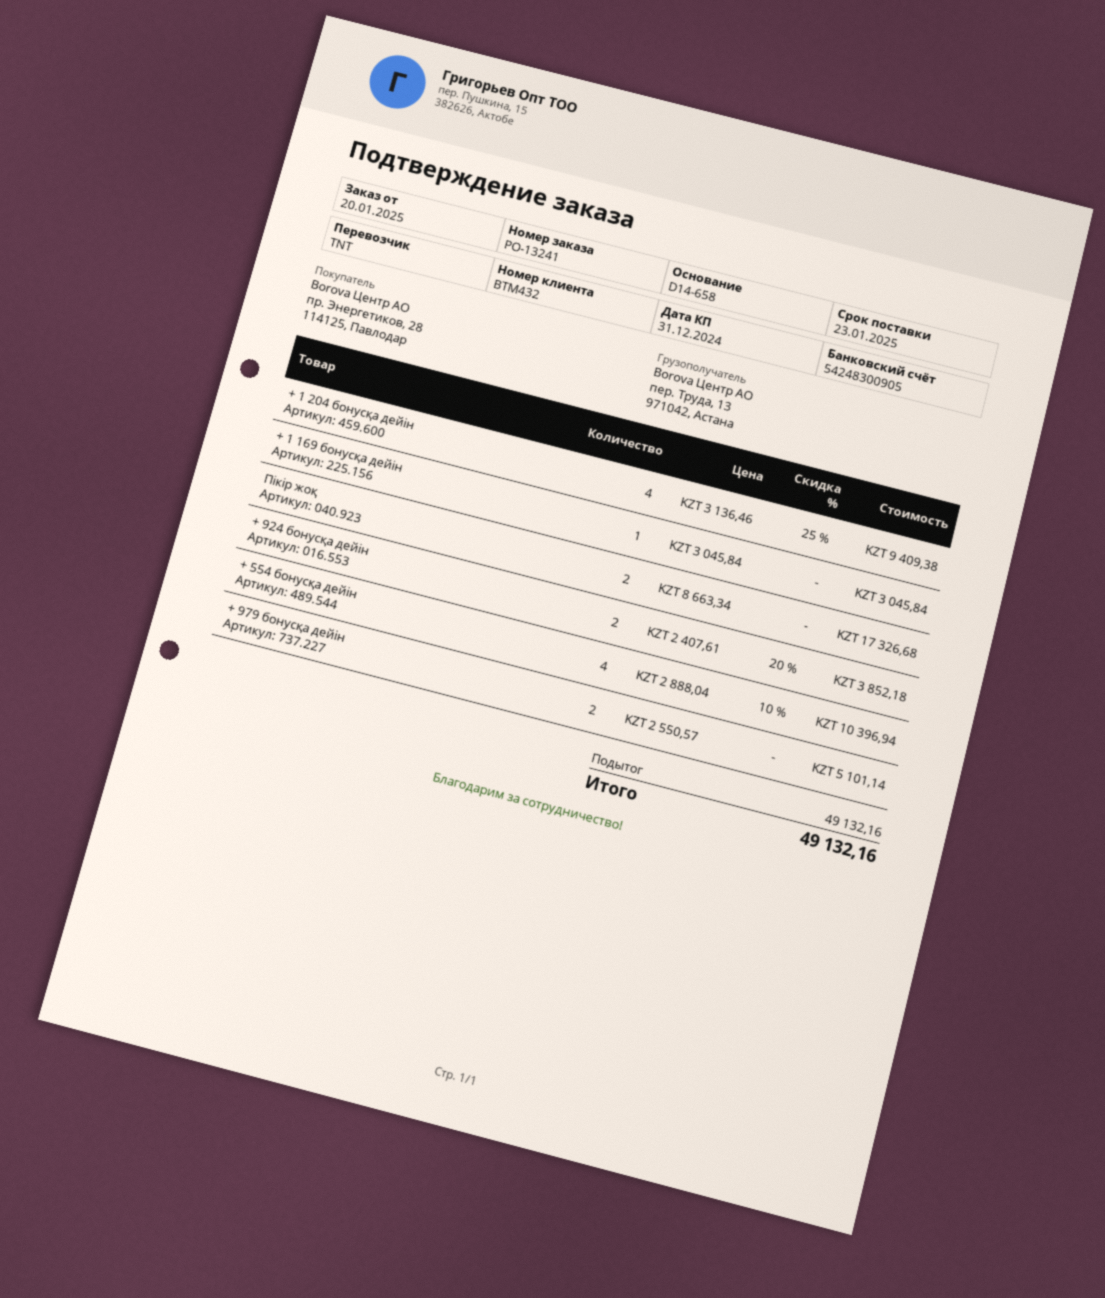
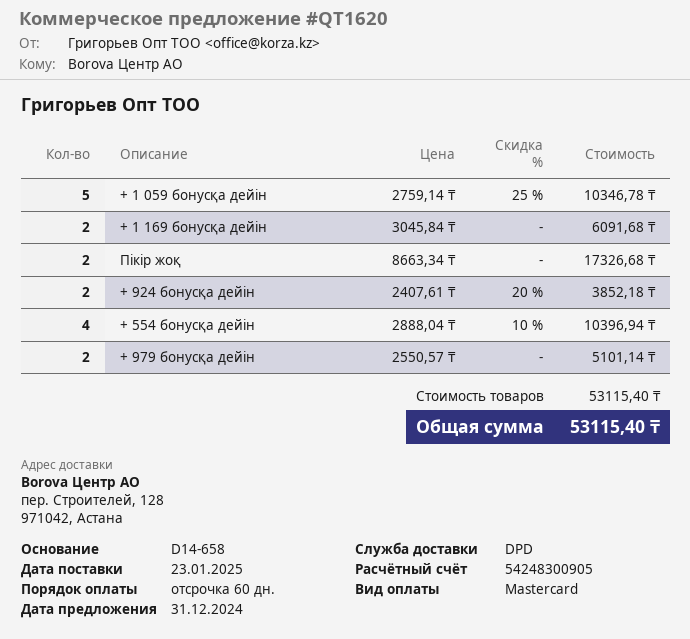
shipping method: TNT -> DPD
ship to: пер. Труда, 13, 971042, Астана -> пер. Строителей, 128, 971042, Астана
+ 1 204 бонусқа дейін: 4 x 3136.46 - 25% = 9409.38 -> none
+ 1 169 бонусқа дейін: 1 x 3045.84 = 3045.84 -> 2 x 3045.84 = 6091.68
+ 1 059 бонусқа дейін: none -> 5 x 2759.14 - 25% = 10346.78
subtotal: 49132.16 -> 53115.40
total: 49132.16 -> 53115.40

